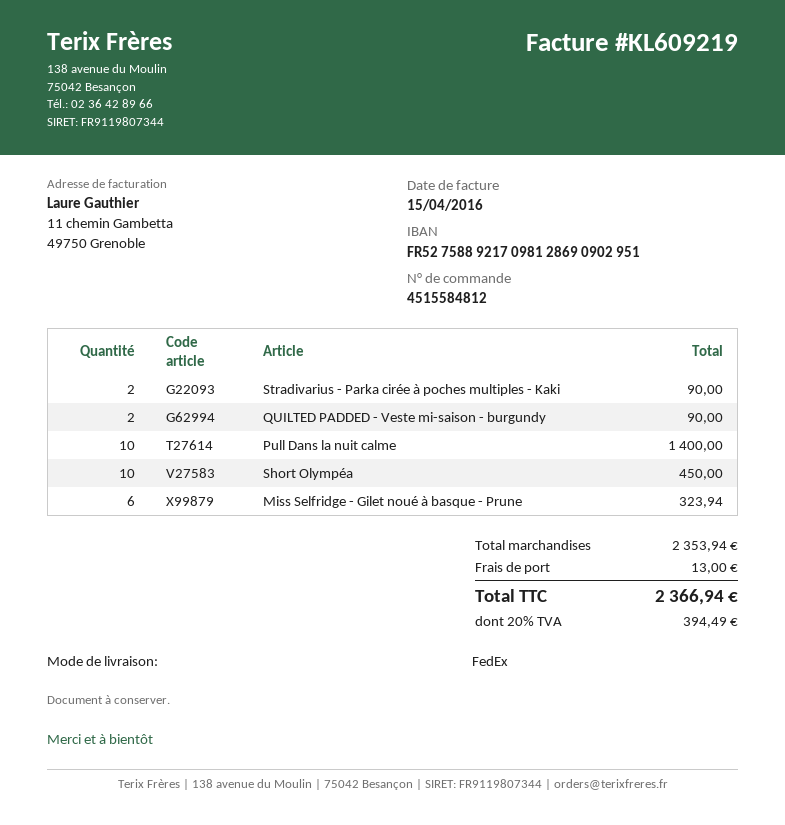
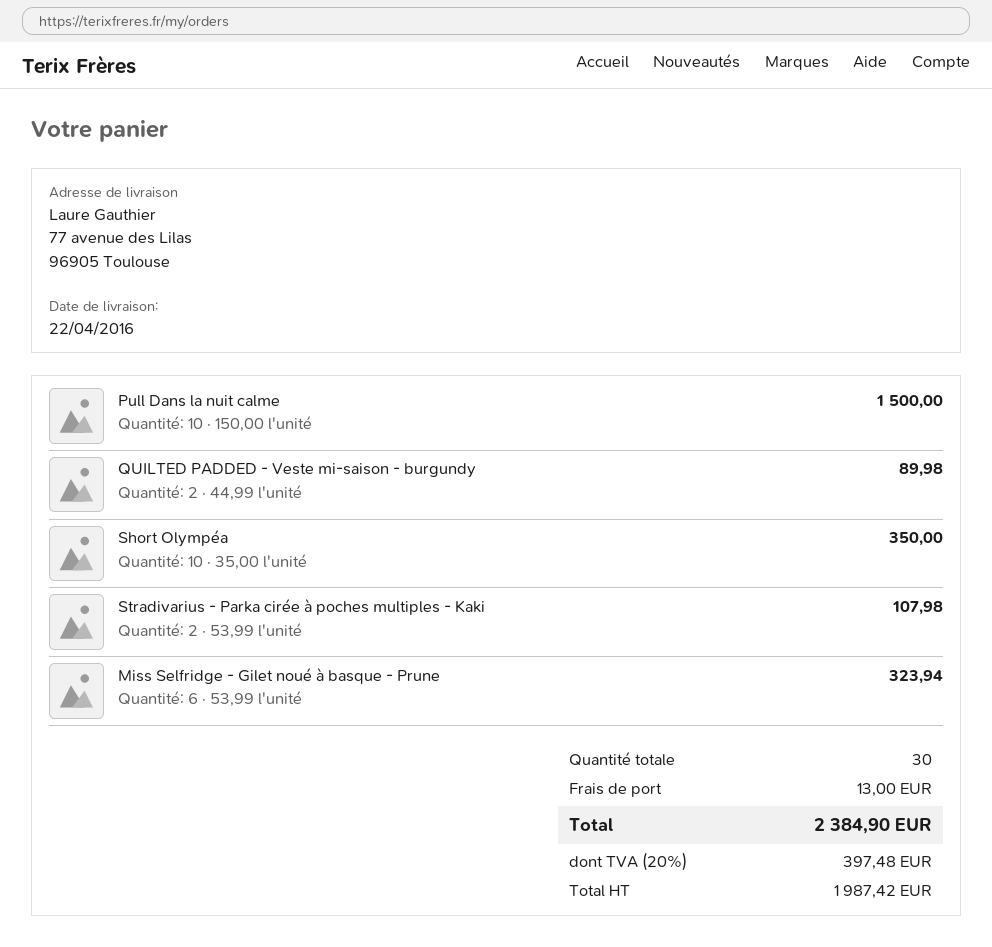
Stradivarius - Parka cirée à poches multiples - Kaki: 2 for 90.00 -> 2 for 107.98
QUILTED PADDED - Veste mi-saison - burgundy: 2 for 90.00 -> 2 for 89.98
Pull Dans la nuit calme: 10 for 1400.00 -> 10 for 1500.00
Short Olympéa: 10 for 450.00 -> 10 for 350.00
tax: 20% = 394.49 -> 20% = 397.48
total: 2366.94 -> 2384.90

